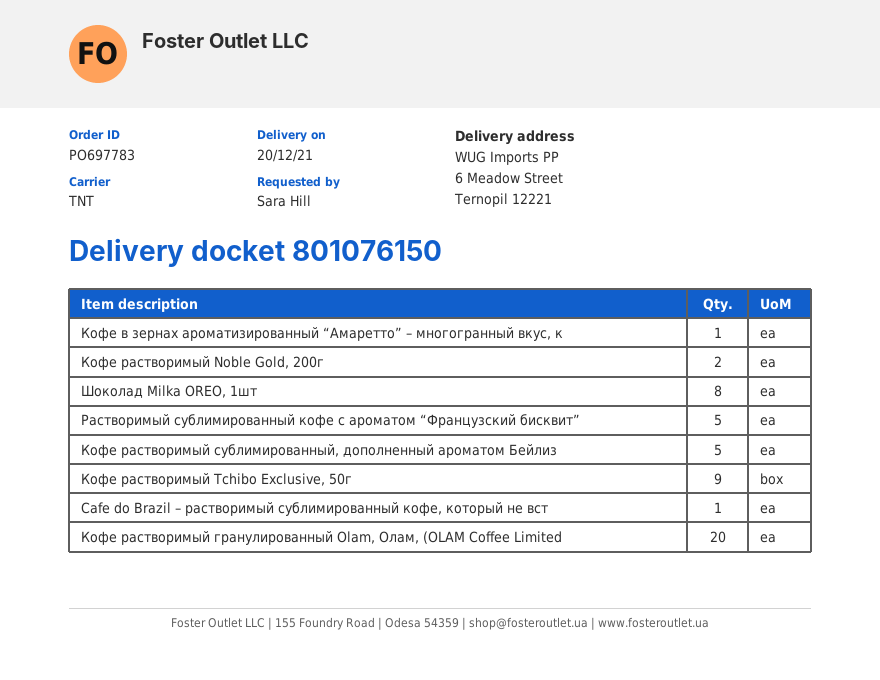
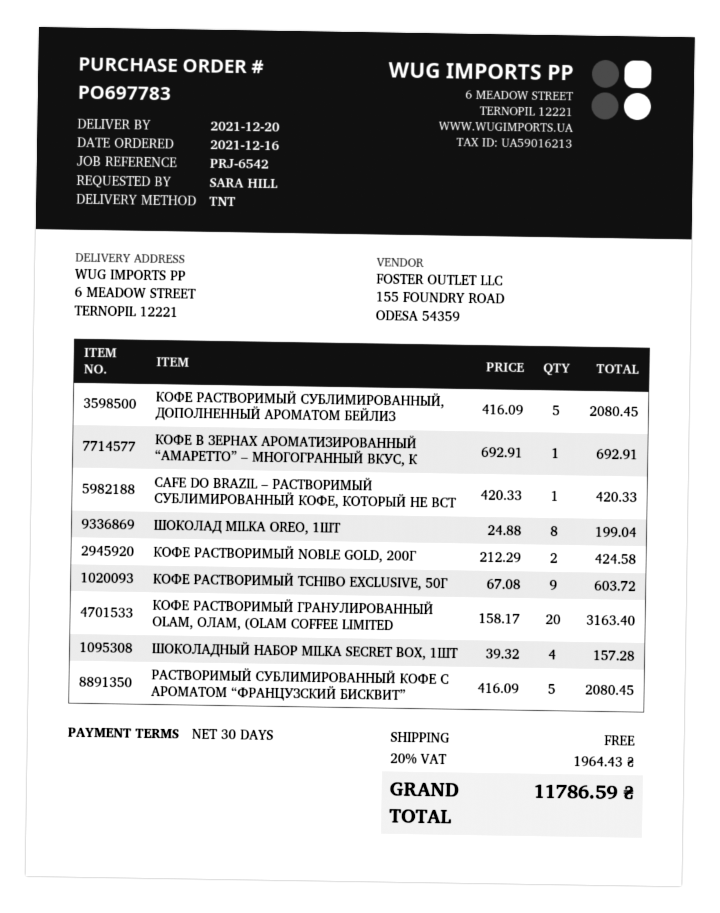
ШОКОЛАДНЫЙ НАБОР MILKA SECRET BOX, 1ШТ: none -> 4

